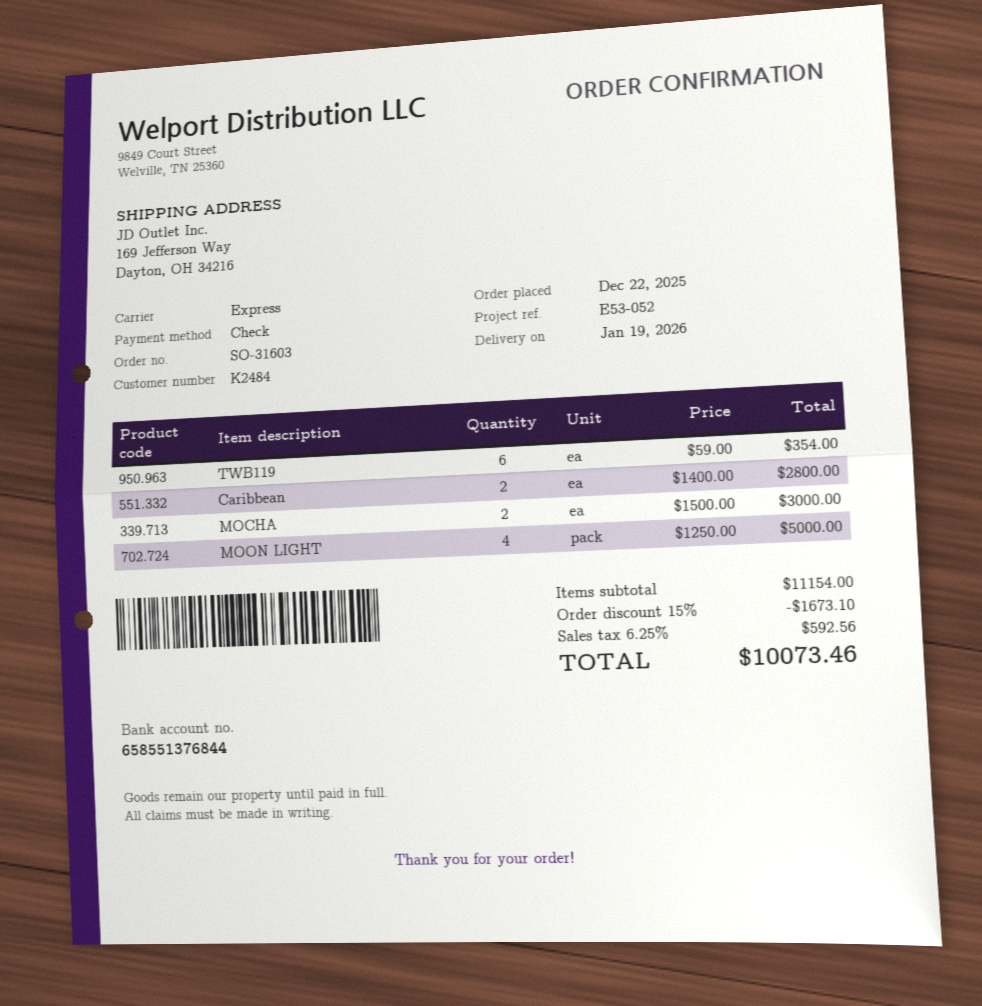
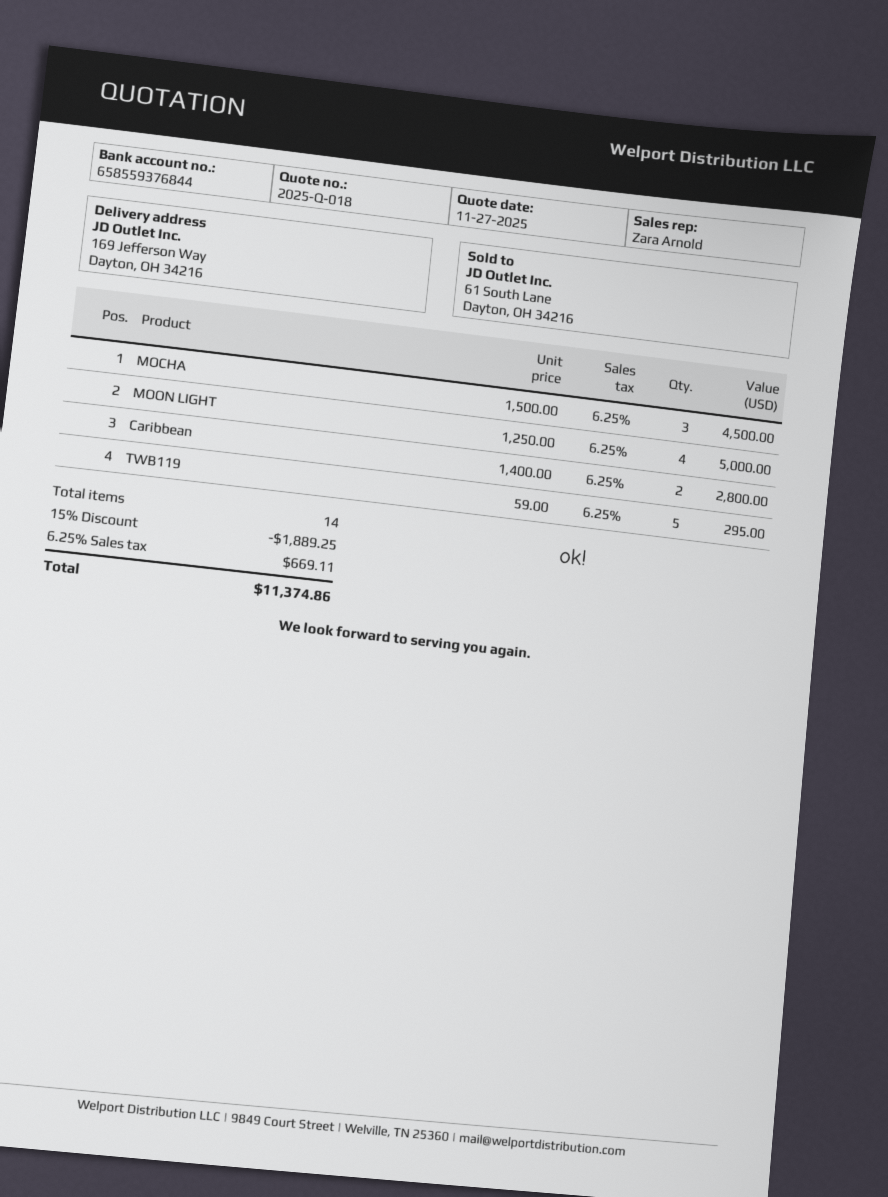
bank account: 658551376844 -> 658559376844
TWB119: 6 x 59.00 = 354.00 -> 5 x 59.00 = 295.00
MOCHA: 2 x 1500.00 = 3000.00 -> 3 x 1500.00 = 4500.00
discount: 15% = 1673.10 -> 15% = 1889.25
tax: 6.25% = 592.56 -> 6.25% = 669.11
total: 10073.46 -> 11374.86

